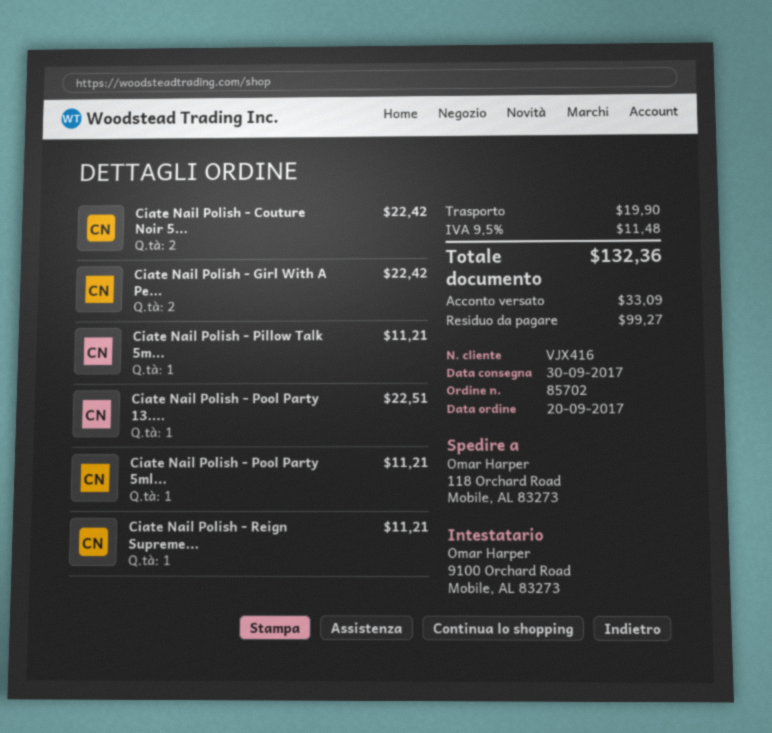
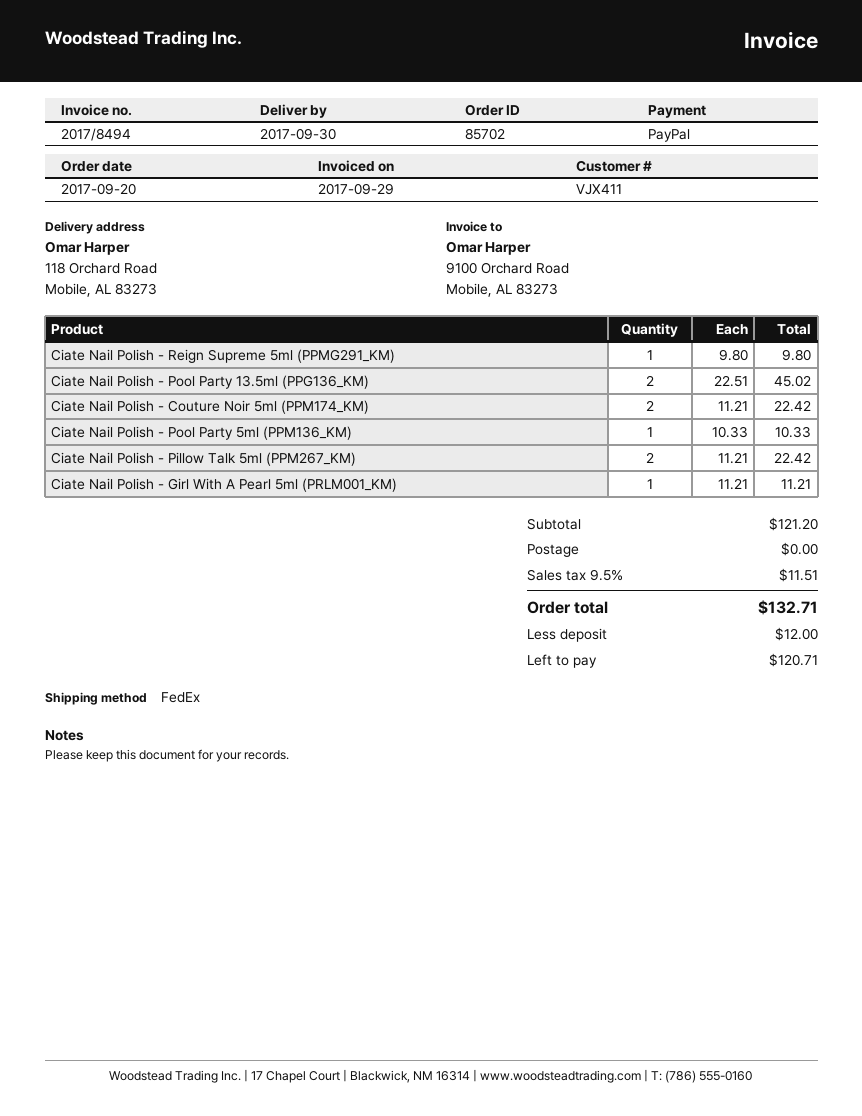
customer number: VJX416 -> VJX411
Ciate Nail Polish - Girl With A Pe...: 2 for 22.42 -> 1 for 11.21
Ciate Nail Polish - Pillow Talk 5m...: 1 for 11.21 -> 2 for 22.42
Ciate Nail Polish - Pool Party 13....: 1 for 22.51 -> 2 for 45.02
Ciate Nail Polish - Pool Party 5ml...: 1 for 11.21 -> 1 for 10.33
Ciate Nail Polish - Reign Supreme...: 1 for 11.21 -> 1 for 9.80
shipping: 19.90 -> 0.00
tax: 9.5% = 11.48 -> 9.5% = 11.51
total: 132.36 -> 132.71
deposit: 33.09 -> 12.00
balance: 99.27 -> 120.71

